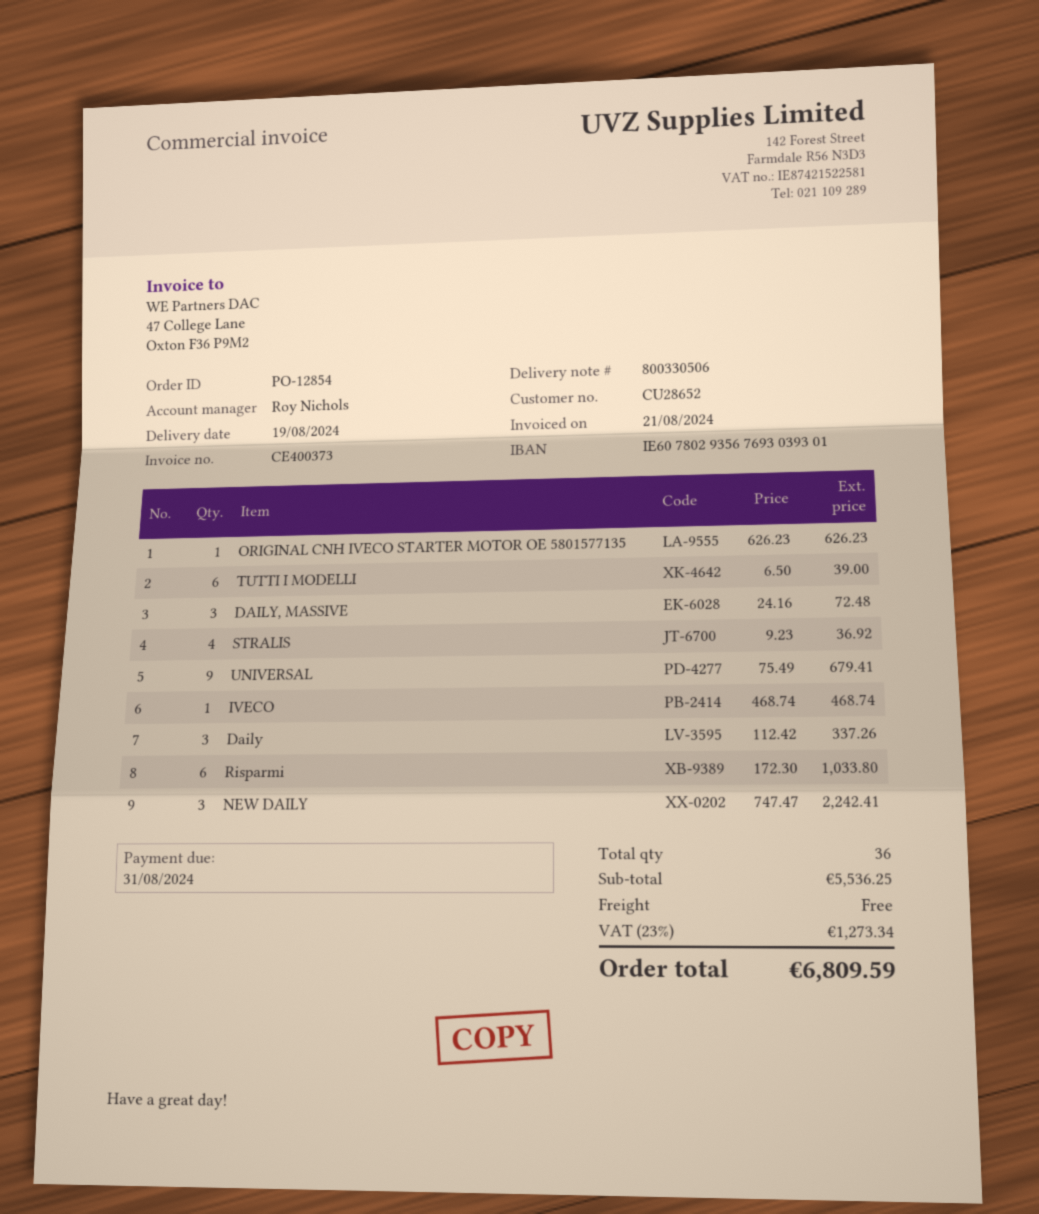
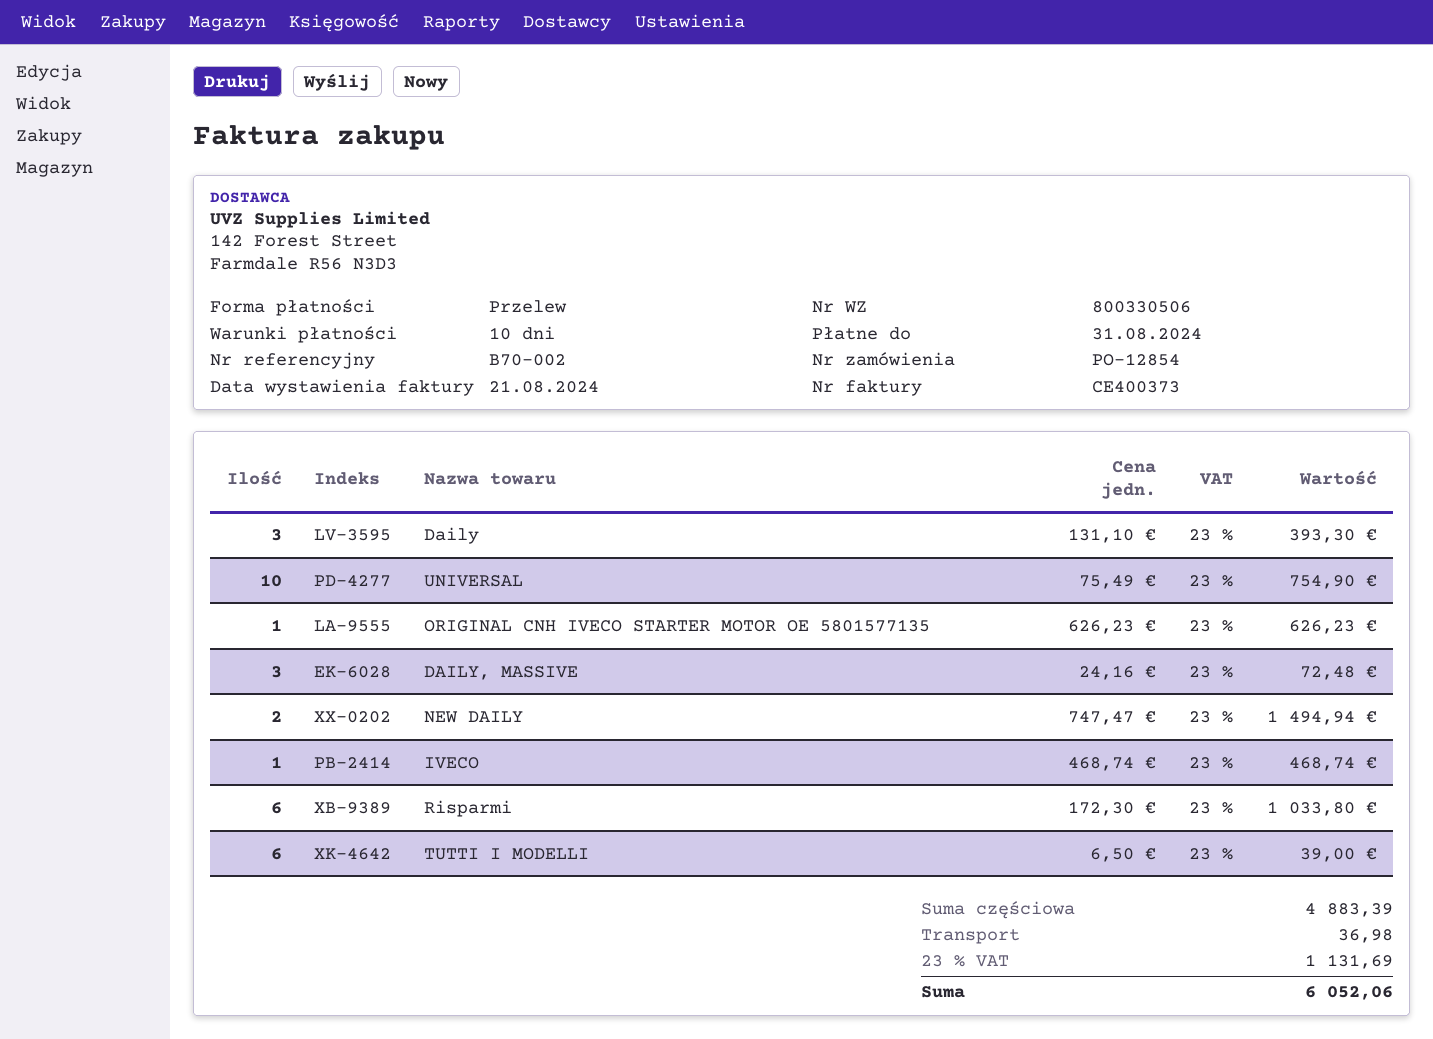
STRALIS: 4 x 9.23 = 36.92 -> none
UNIVERSAL: 9 x 75.49 = 679.41 -> 10 x 75.49 = 754.90
Daily: 3 x 112.42 = 337.26 -> 3 x 131.10 = 393.30
NEW DAILY: 3 x 747.47 = 2242.41 -> 2 x 747.47 = 1494.94
subtotal: 5536.25 -> 4883.39
shipping: 0.00 -> 36.98
tax: 23% = 1273.34 -> 23% = 1131.69
total: 6809.59 -> 6052.06

